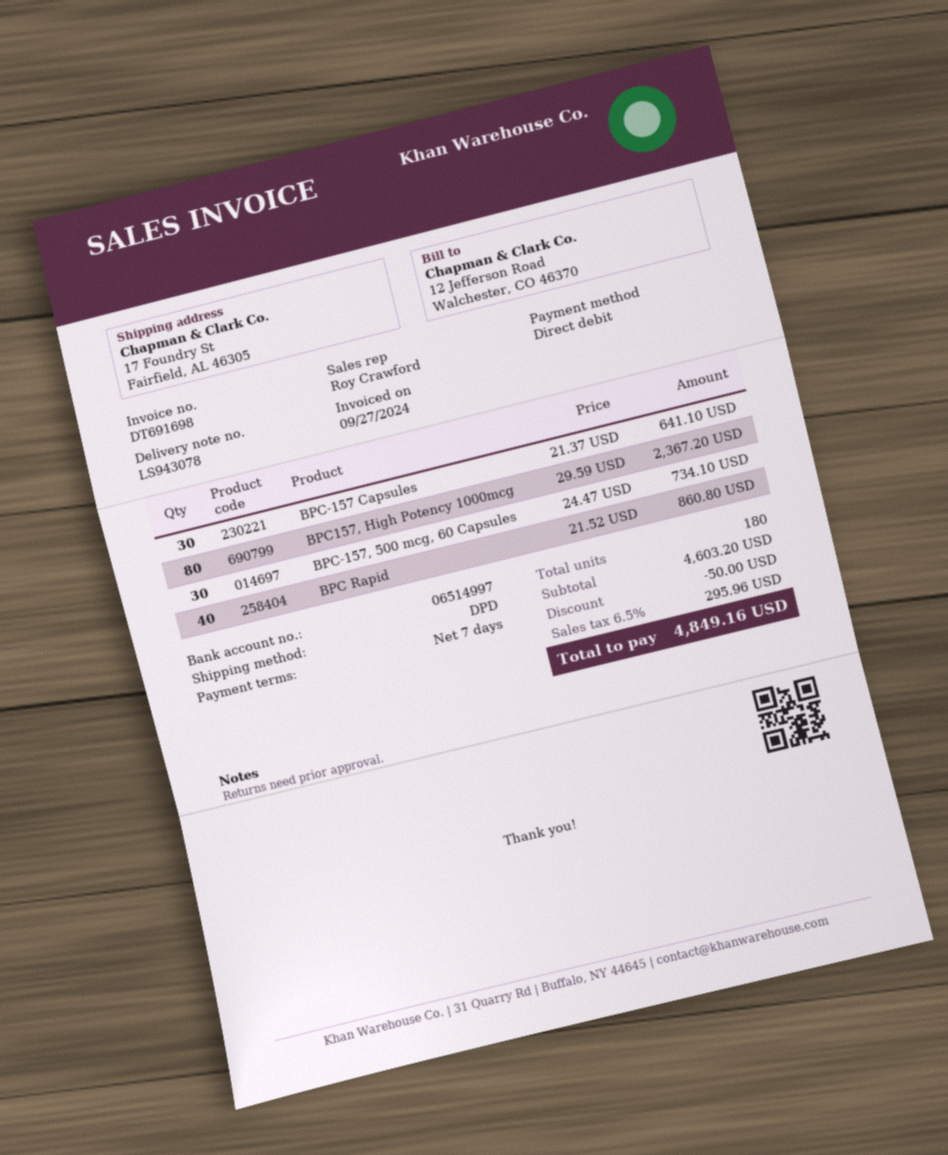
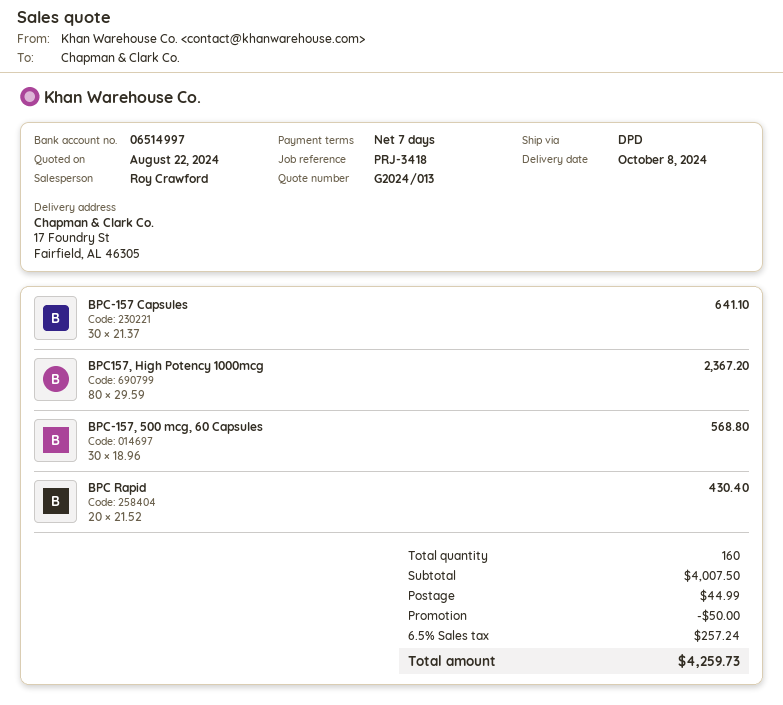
BPC-157, 500 mcg, 60 Capsules: 30 x 24.47 = 734.10 -> 30 x 18.96 = 568.80
BPC Rapid: 40 x 21.52 = 860.80 -> 20 x 21.52 = 430.40
total quantity: 180 -> 160
subtotal: 4603.20 -> 4007.50
shipping: none -> 44.99
tax: 6.5% = 295.96 -> 6.5% = 257.24
total: 4849.16 -> 4259.73

